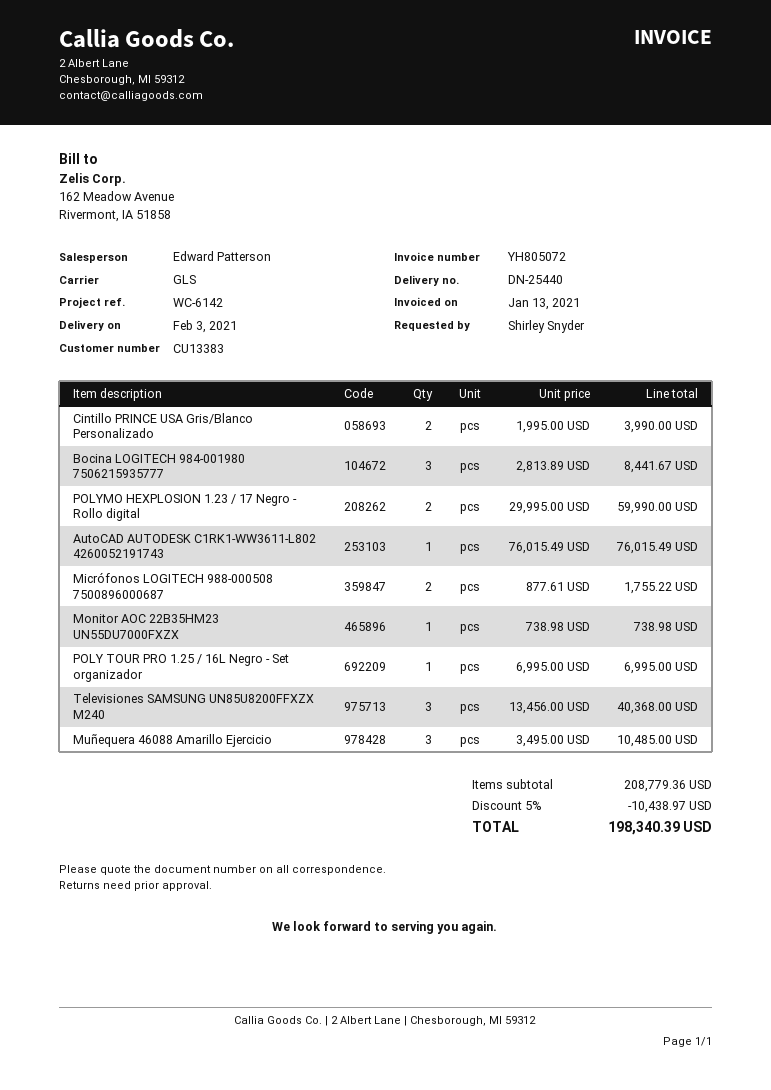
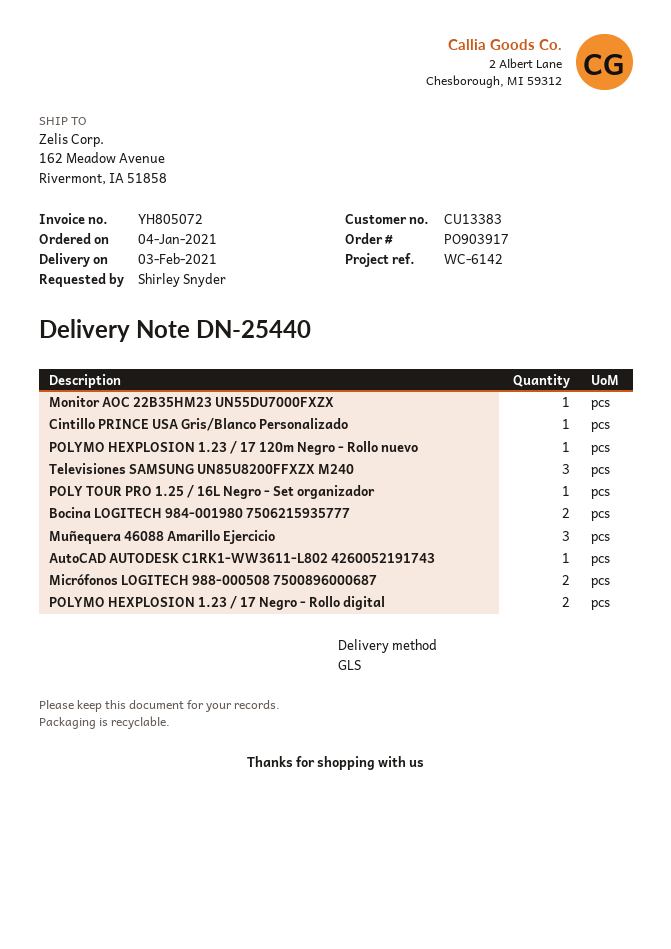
Cintillo PRINCE USA Gris/Blanco Personalizado: 2 -> 1
Bocina LOGITECH 984-001980 7506215935777: 3 -> 2
POLYMO HEXPLOSION 1.23 / 17 120m Negro - Rollo nuevo: none -> 1

